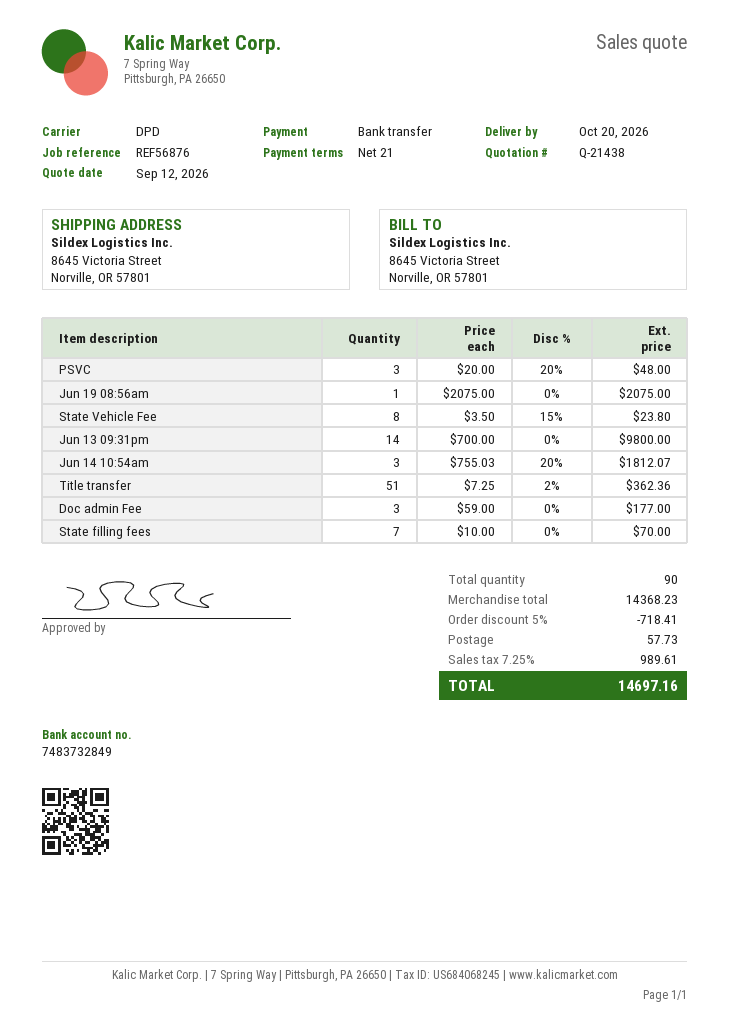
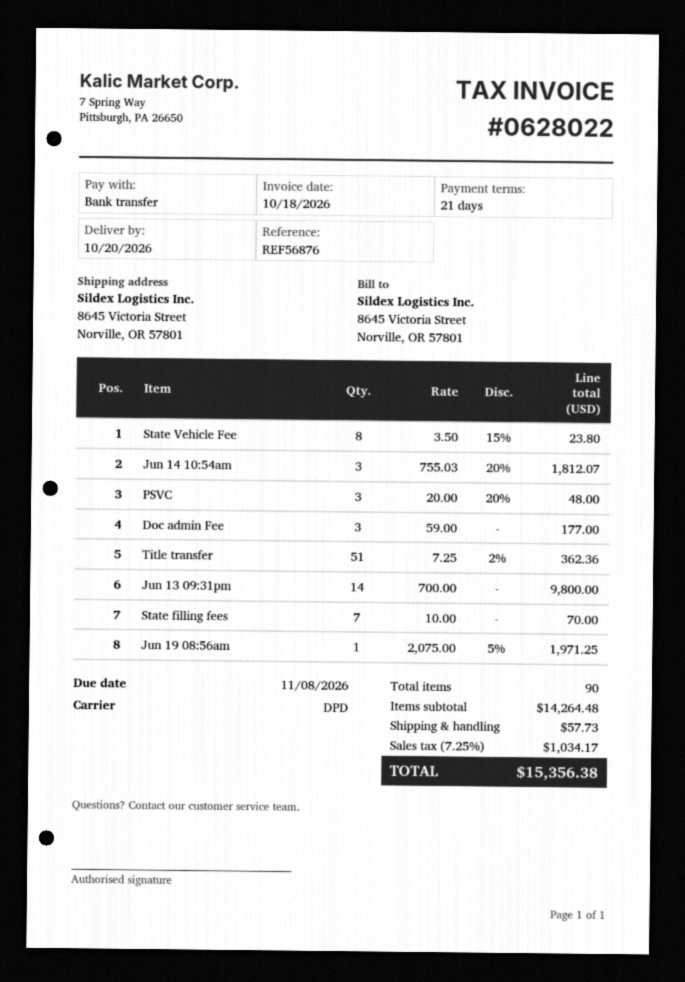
Jun 19 08:56am: 1 x 2075.00 = 2075.00 -> 1 x 2075.00 - 5% = 1971.25
subtotal: 14368.23 -> 14264.48
discount: 5% = 718.41 -> none
tax: 7.25% = 989.61 -> 7.25% = 1034.17
total: 14697.16 -> 15356.38

